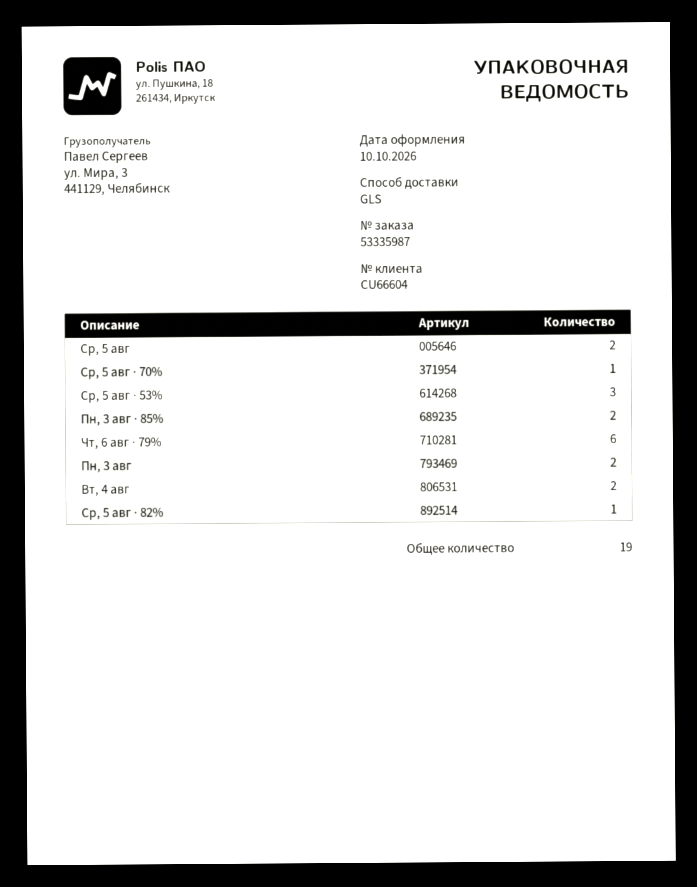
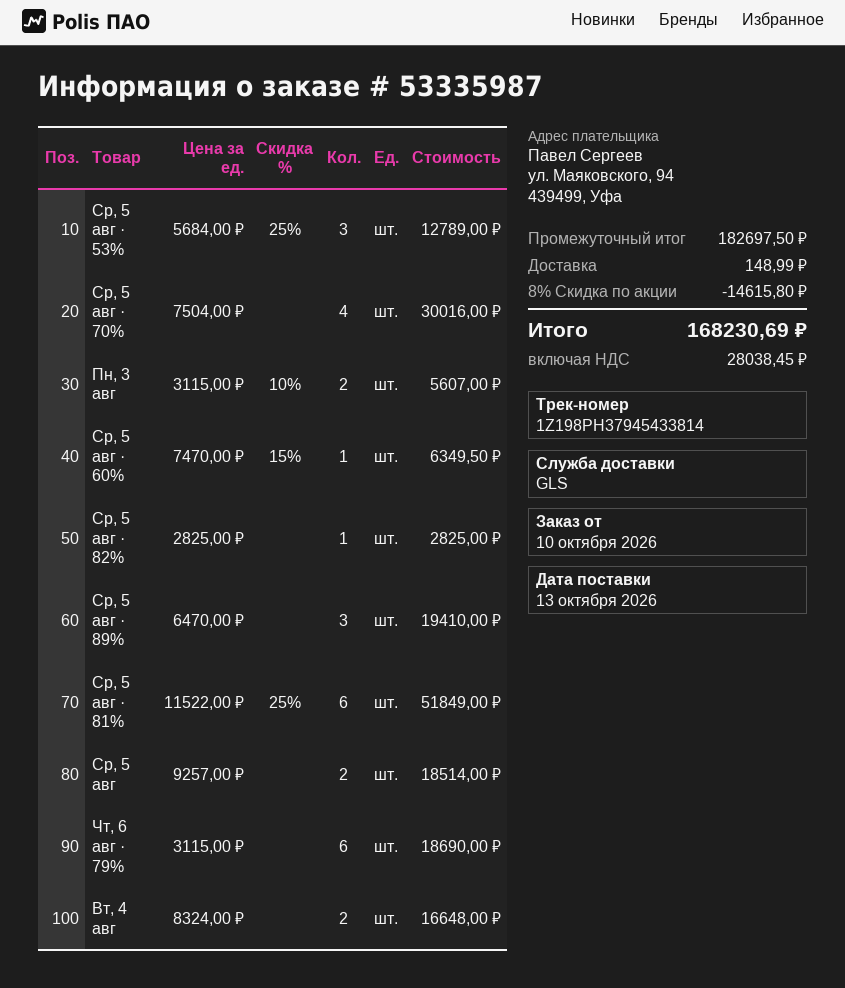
Ср, 5 авг · 70%: 1 -> 4
Пн, 3 авг · 85%: 2 -> none
Ср, 5 авг · 60%: none -> 1
Ср, 5 авг · 89%: none -> 3
Ср, 5 авг · 81%: none -> 6

